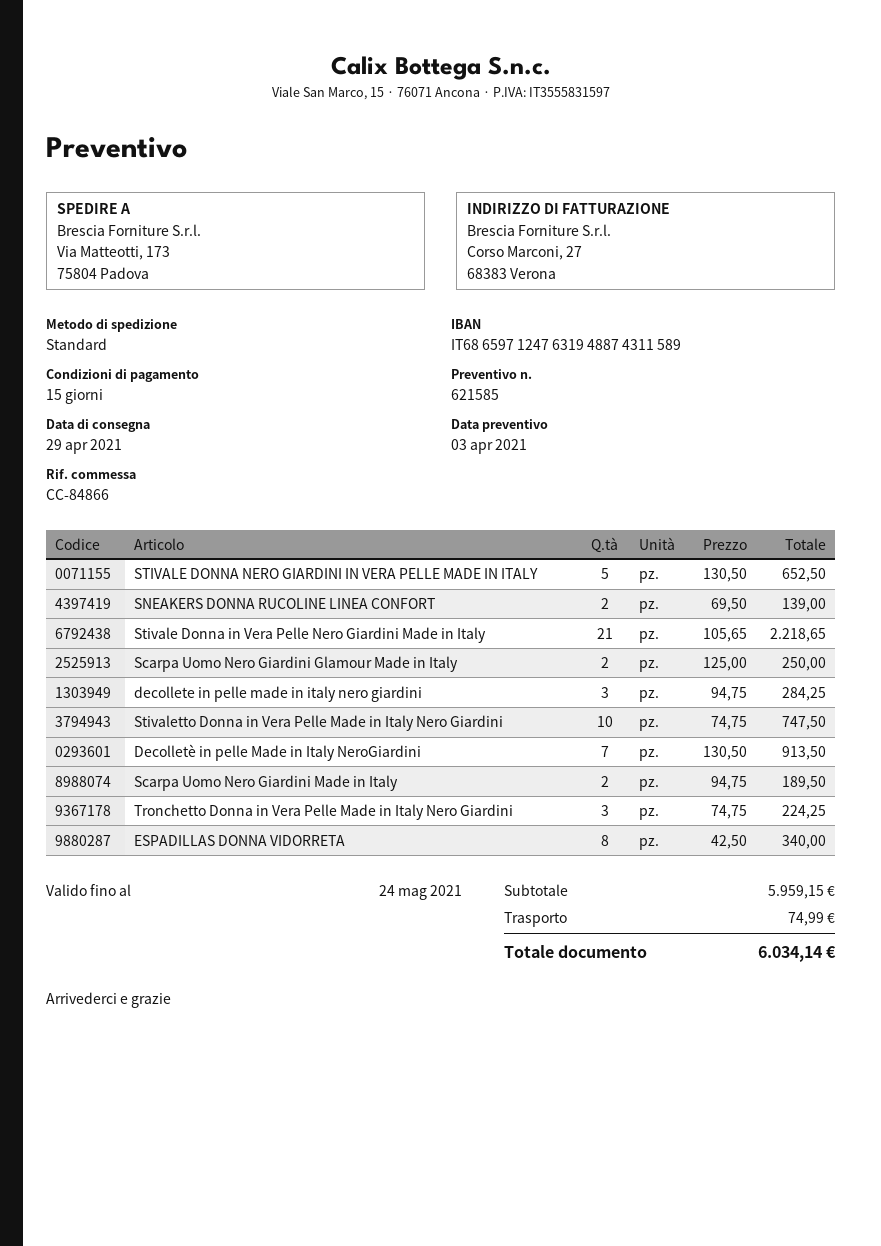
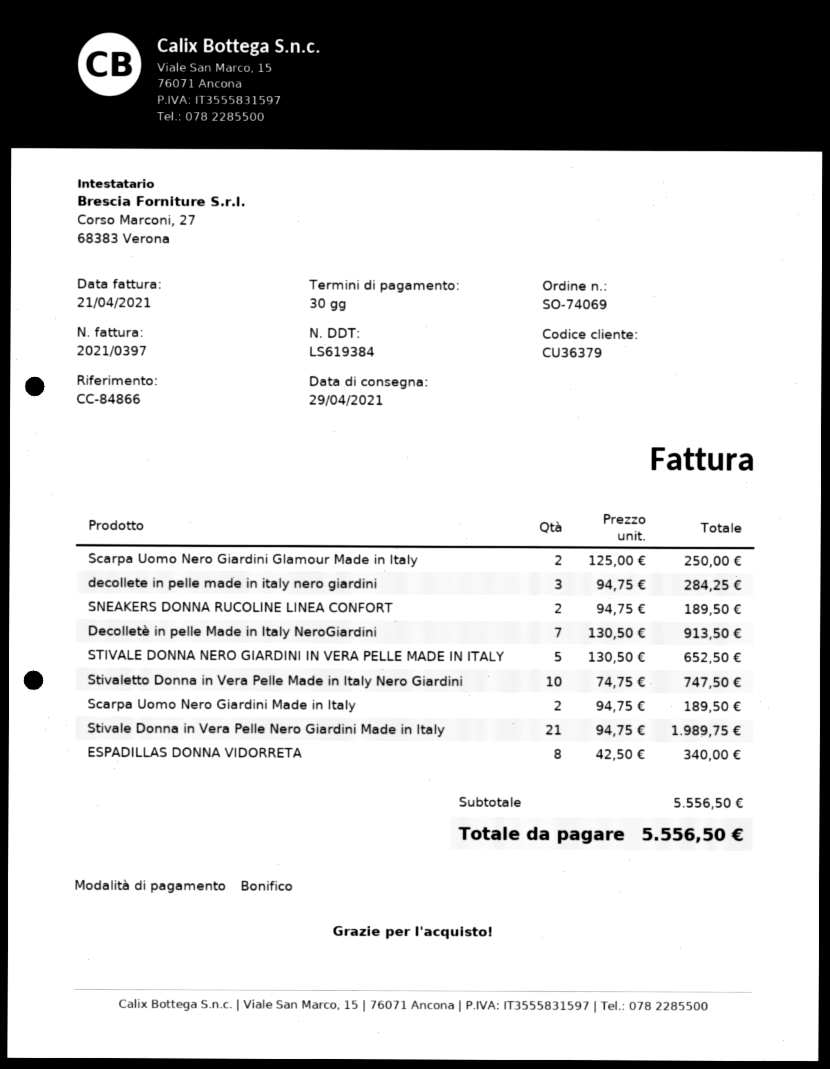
payment terms: 15 days -> 30 days
SNEAKERS DONNA RUCOLINE LINEA CONFORT: 2 x 69.50 = 139.00 -> 2 x 94.75 = 189.50
Stivale Donna in Vera Pelle Nero Giardini Made in Italy: 21 x 105.65 = 2218.65 -> 21 x 94.75 = 1989.75
Tronchetto Donna in Vera Pelle Made in Italy Nero Giardini: 3 x 74.75 = 224.25 -> none
subtotal: 5959.15 -> 5556.50
shipping: 74.99 -> none
total: 6034.14 -> 5556.50

